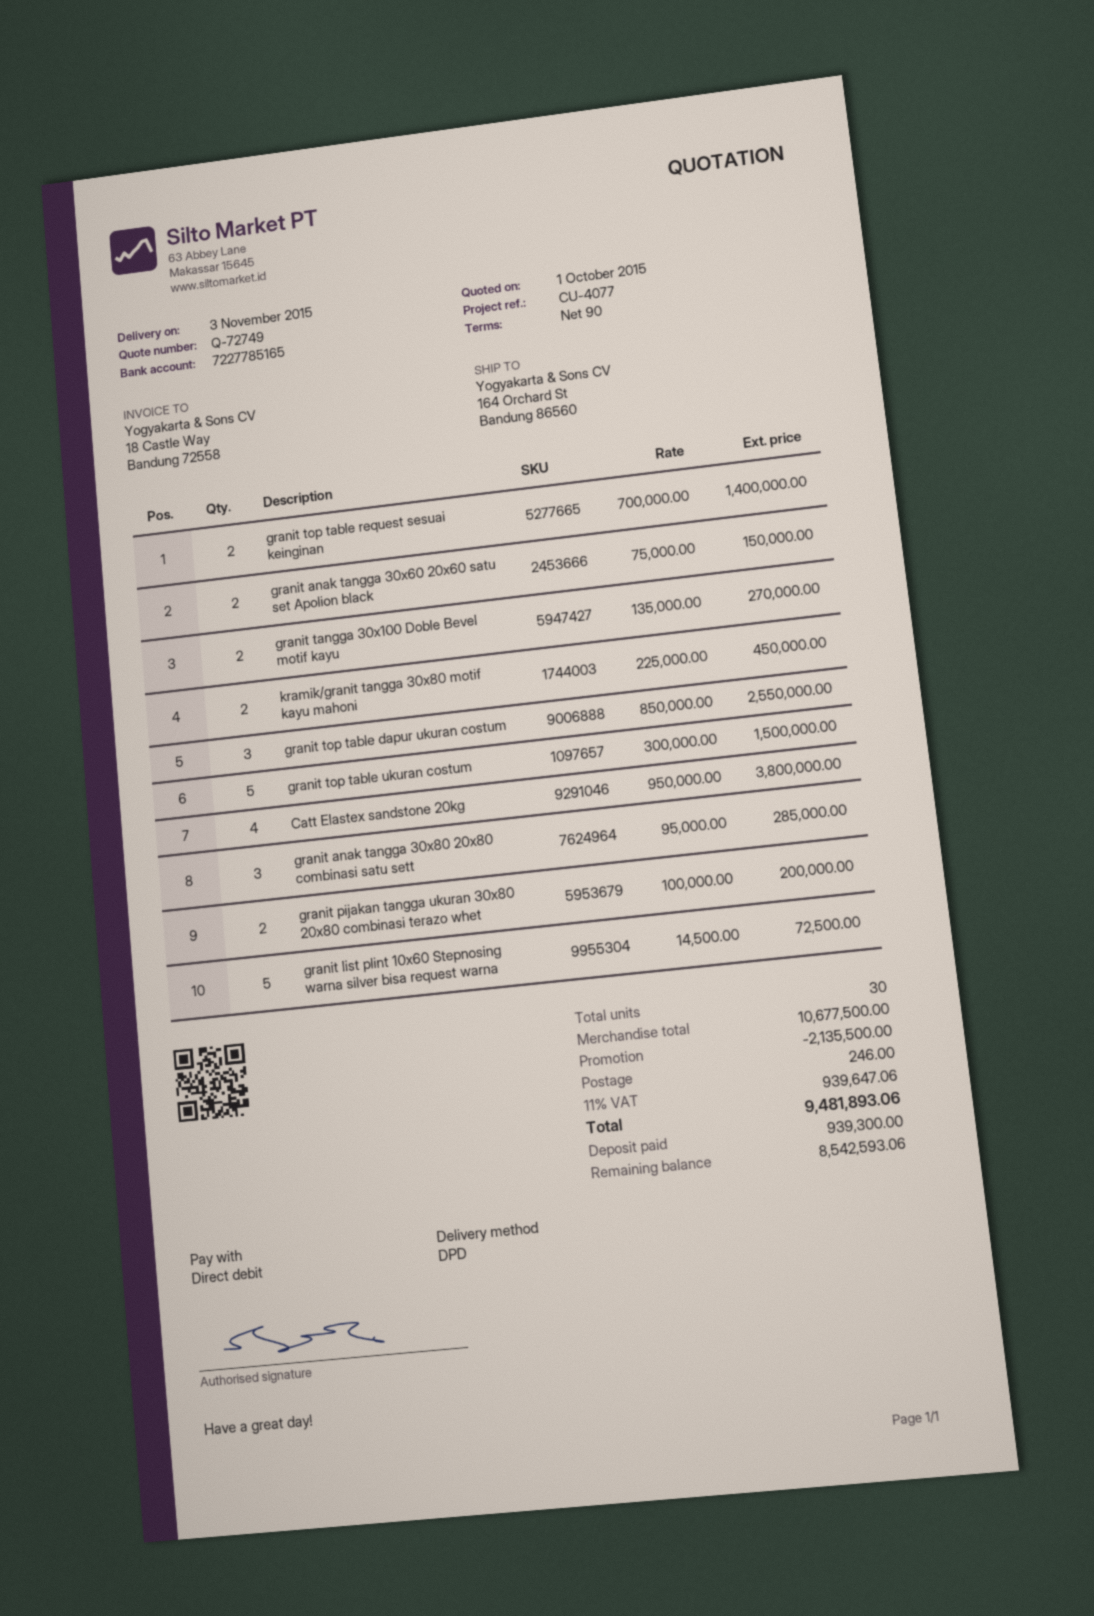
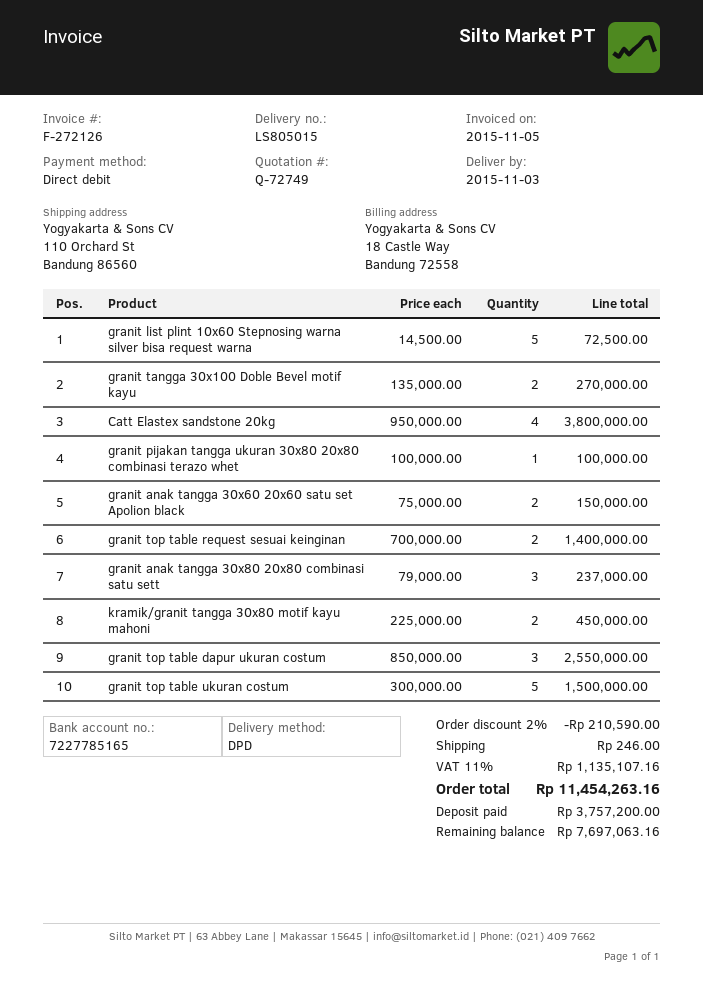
ship to: 164 Orchard St, Bandung 86560 -> 110 Orchard St, Bandung 86560
granit anak tangga 30x80 20x80 combinasi satu sett: 3 x 95000.00 = 285000.00 -> 3 x 79000.00 = 237000.00
granit pijakan tangga ukuran 30x80 20x80 combinasi terazo whet: 2 x 100000.00 = 200000.00 -> 1 x 100000.00 = 100000.00
discount: 2135500.00 -> 210590.00
tax: 11% = 939647.06 -> 11% = 1135107.16
total: 9481893.06 -> 11454263.16
deposit: 939300.00 -> 3757200.00
balance: 8542593.06 -> 7697063.16

